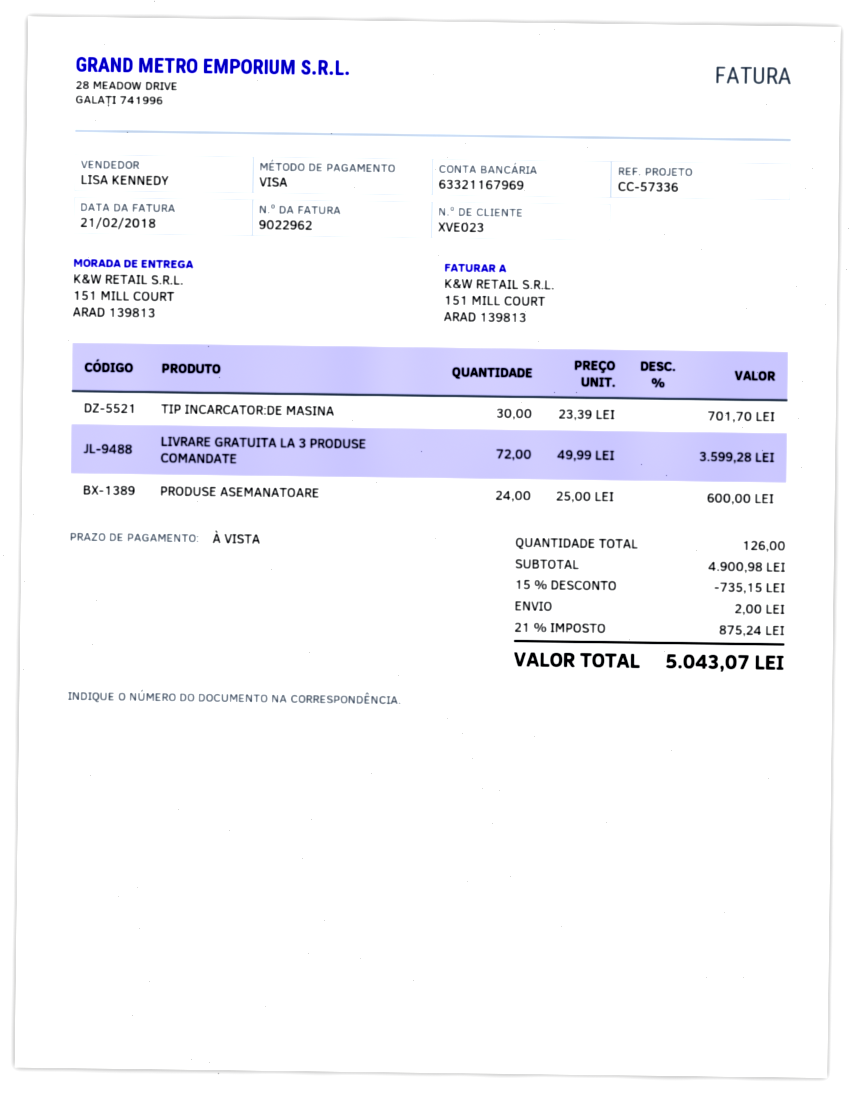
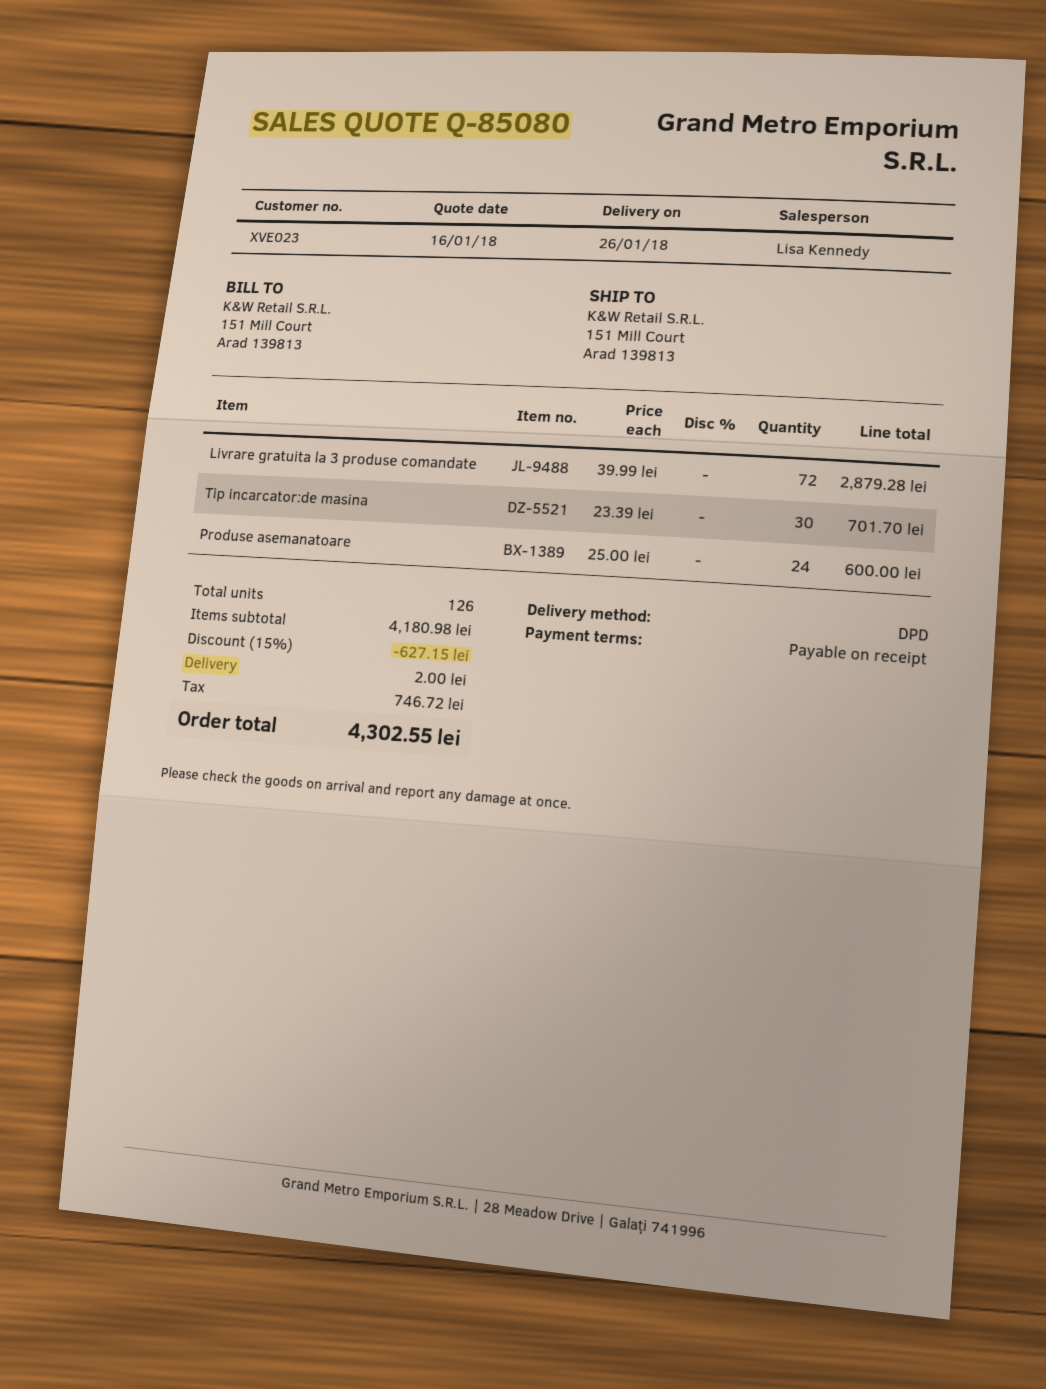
LIVRARE GRATUITA LA 3 PRODUSE COMANDATE: 72 x 49.99 = 3599.28 -> 72 x 39.99 = 2879.28
subtotal: 4900.98 -> 4180.98
discount: 15% = 735.15 -> 15% = 627.15
tax: 875.24 -> 746.72
total: 5043.07 -> 4302.55

